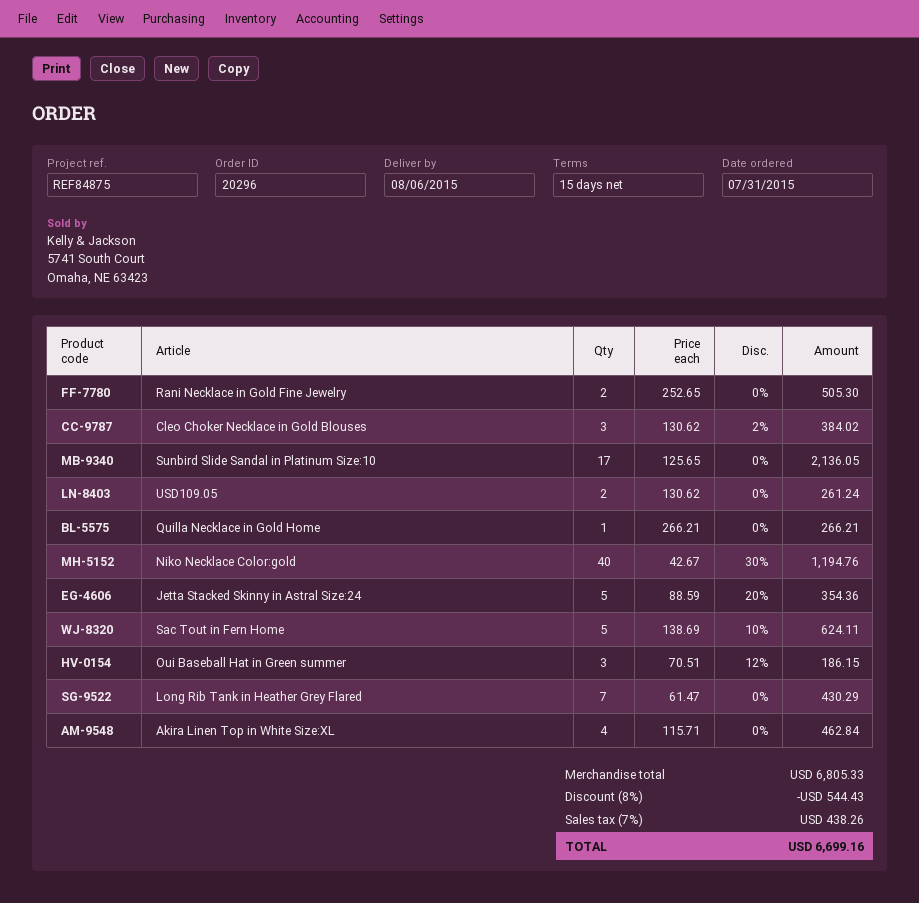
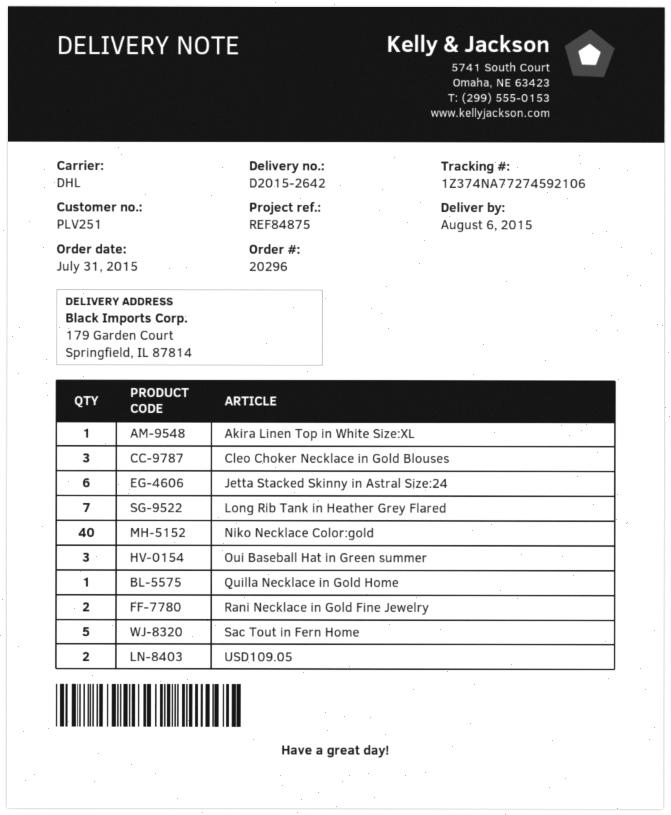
Sunbird Slide Sandal in Platinum Size:10: 17 -> none
Jetta Stacked Skinny in Astral Size:24: 5 -> 6
Akira Linen Top in White Size:XL: 4 -> 1

